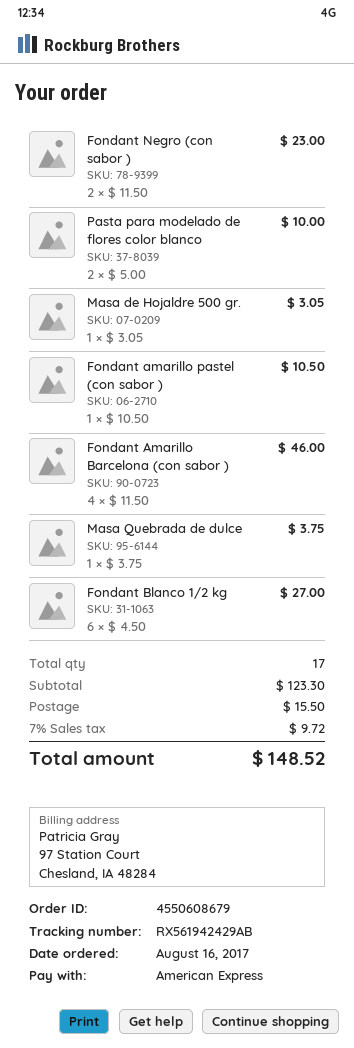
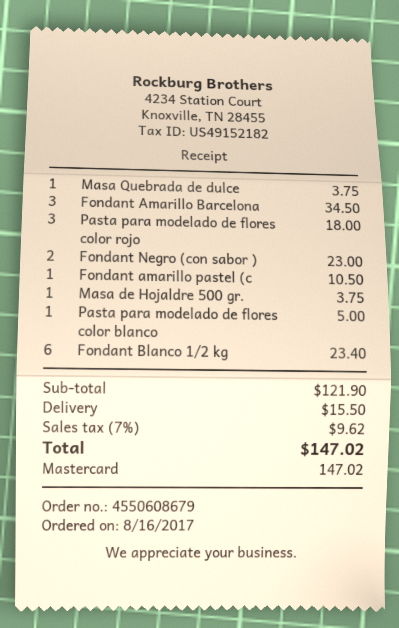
payment method: American Express -> Mastercard
Pasta para modelado de flores color blanco: 2 for 10.00 -> 1 for 5.00
Masa de Hojaldre 500 gr.: 1 for 3.05 -> 1 for 3.75
Fondant Amarillo Barcelona (con sabor ): 4 for 46.00 -> 3 for 34.50
Fondant Blanco 1/2 kg: 6 for 27.00 -> 6 for 23.40
Pasta para modelado de flores color rojo: none -> 3 for 18.00
subtotal: 123.30 -> 121.90
tax: 7% = 9.72 -> 7% = 9.62
total: 148.52 -> 147.02

